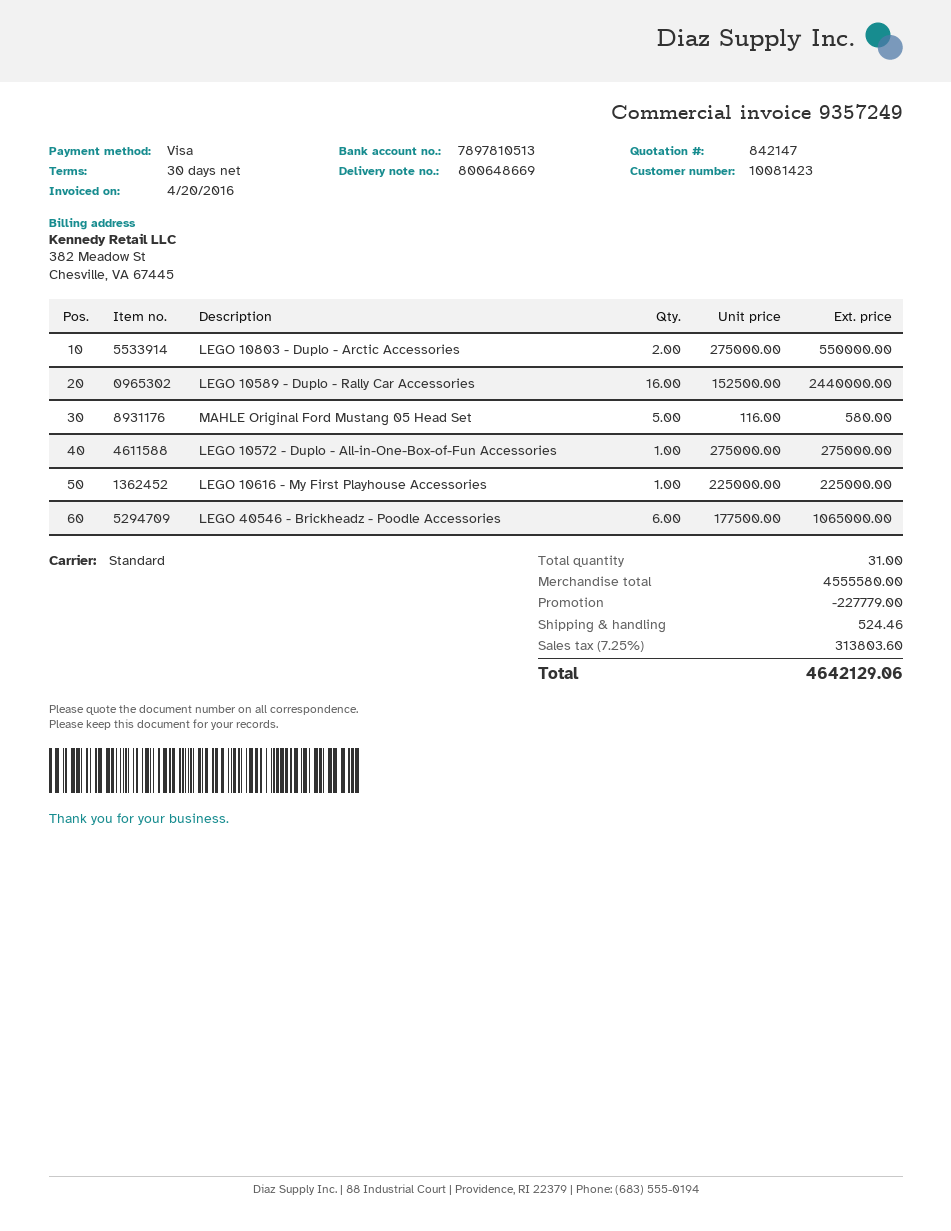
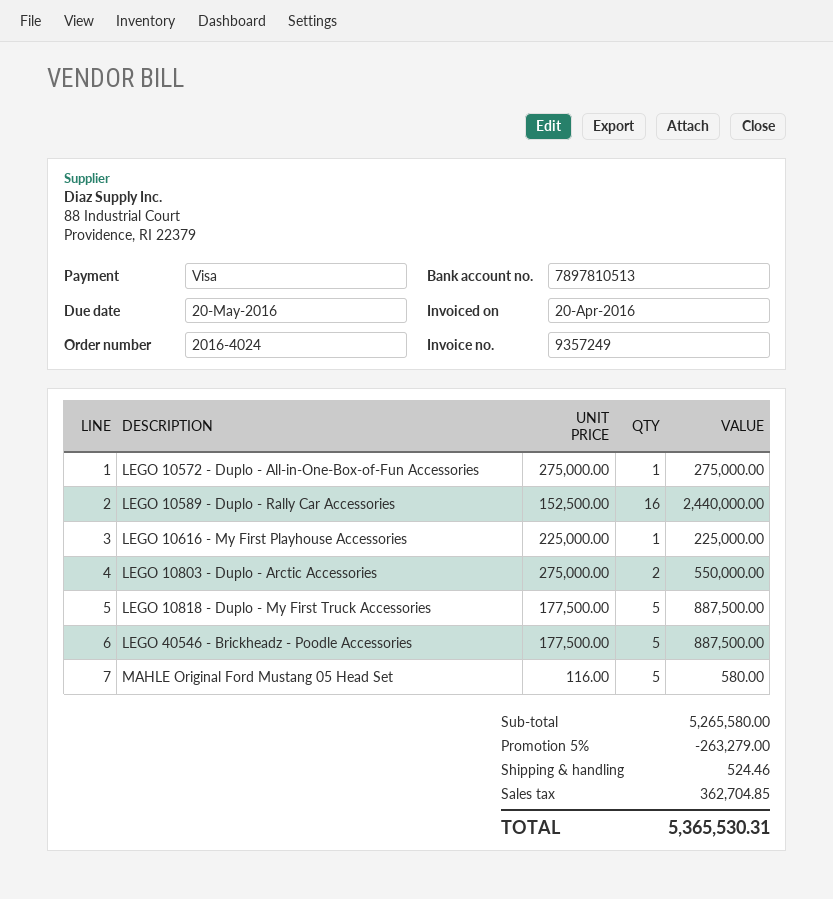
LEGO 40546 - Brickheadz - Poodle Accessories: 6 x 177500.00 = 1065000.00 -> 5 x 177500.00 = 887500.00
LEGO 10818 - Duplo - My First Truck Accessories: none -> 5 x 177500.00 = 887500.00
subtotal: 4555580.00 -> 5265580.00
discount: 227779.00 -> 263279.00
tax: 313803.60 -> 362704.85
total: 4642129.06 -> 5365530.31

